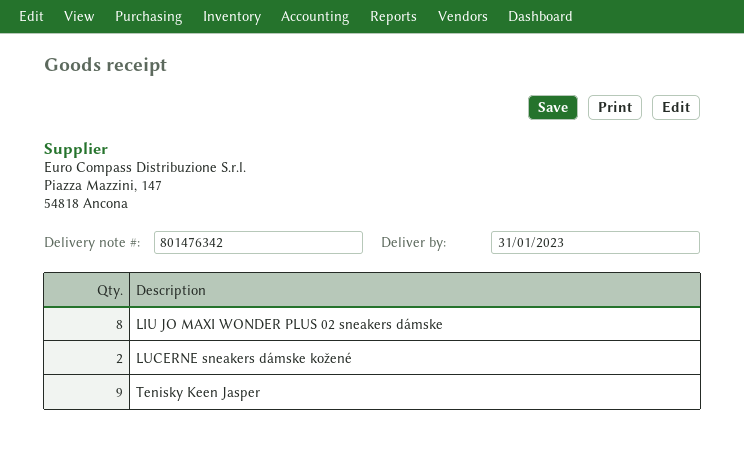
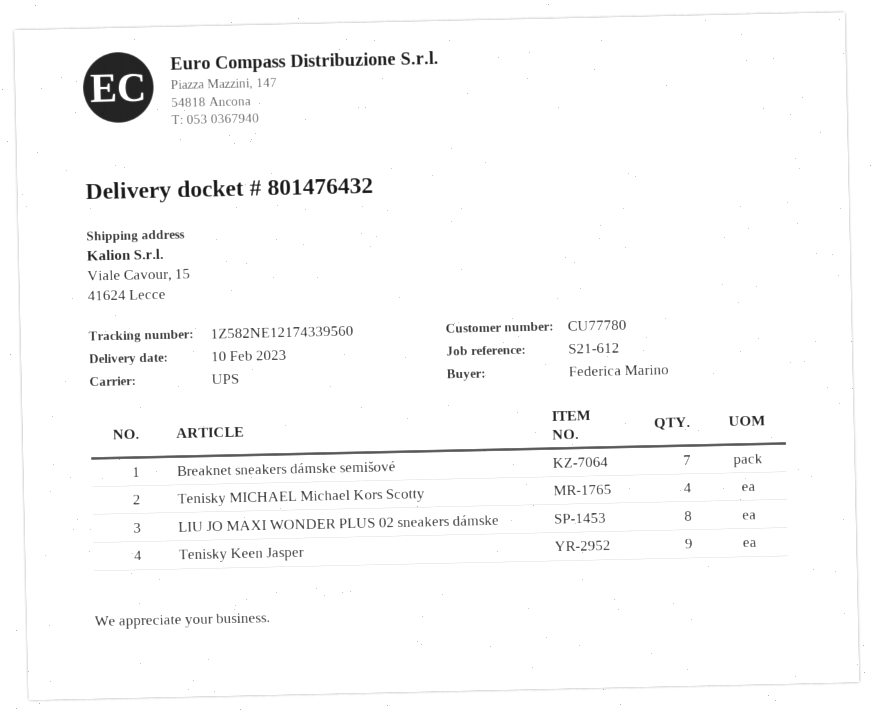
delivery note number: 801476342 -> 801476432
delivery date: 2023-01-31 -> 2023-02-10
LUCERNE sneakers dámske kožené: 2 -> none
Breaknet sneakers dámske semišové: none -> 7
Tenisky MICHAEL Michael Kors Scotty: none -> 4

